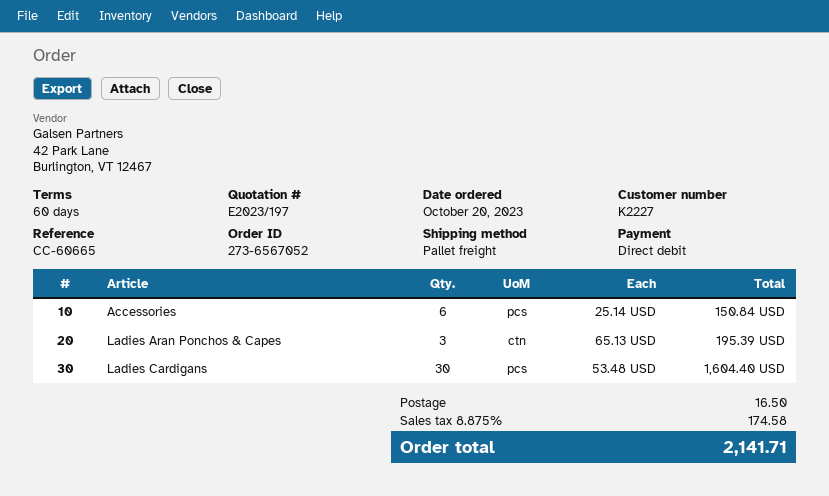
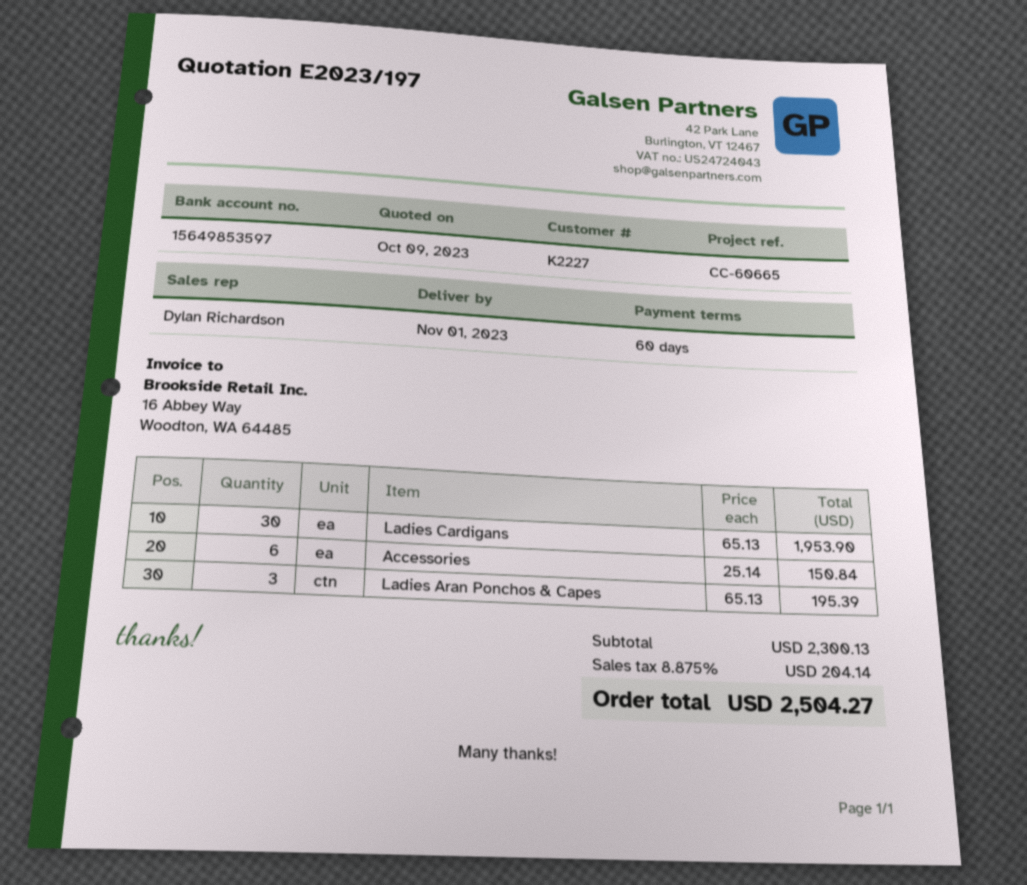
Ladies Cardigans: 30 x 53.48 = 1604.40 -> 30 x 65.13 = 1953.90
shipping: 16.50 -> none
tax: 8.875% = 174.58 -> 8.875% = 204.14
total: 2141.71 -> 2504.27

